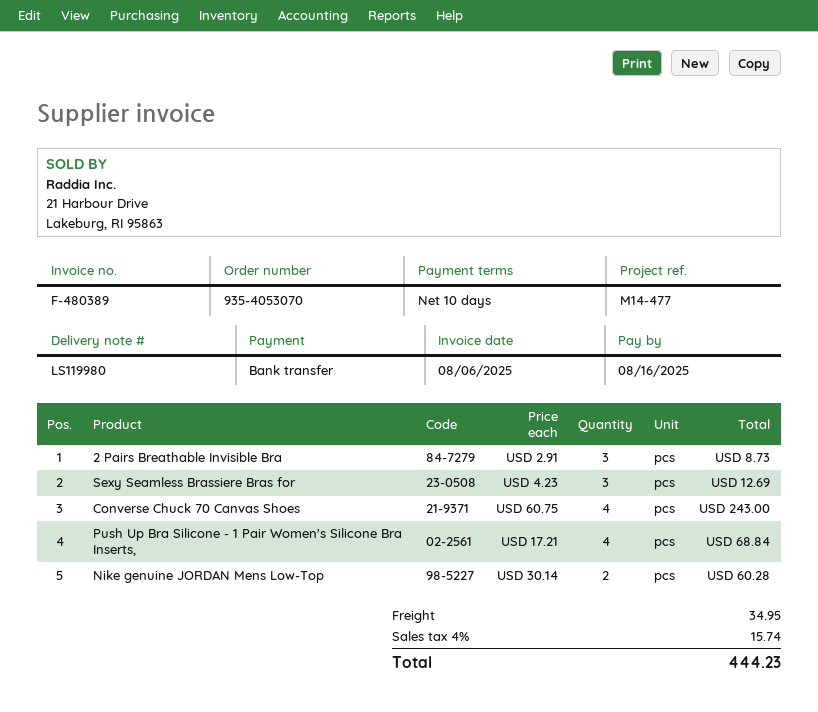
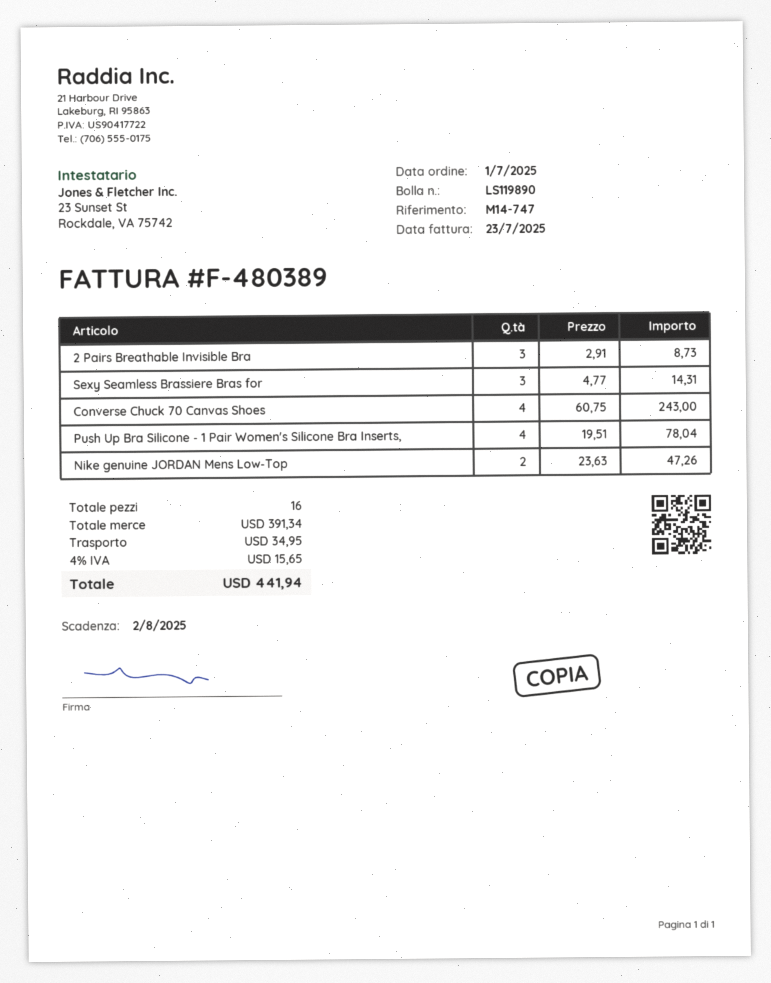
delivery note number: LS119980 -> LS119890
invoice date: 2025-08-06 -> 2025-07-23
due date: 2025-08-16 -> 2025-08-02
reference: M14-477 -> M14-747
Sexy Seamless Brassiere Bras for: 3 x 4.23 = 12.69 -> 3 x 4.77 = 14.31
Push Up Bra Silicone - 1 Pair Women's Silicone Bra Inserts,: 4 x 17.21 = 68.84 -> 4 x 19.51 = 78.04
Nike genuine JORDAN Mens Low-Top: 2 x 30.14 = 60.28 -> 2 x 23.63 = 47.26
tax: 4% = 15.74 -> 4% = 15.65
total: 444.23 -> 441.94

